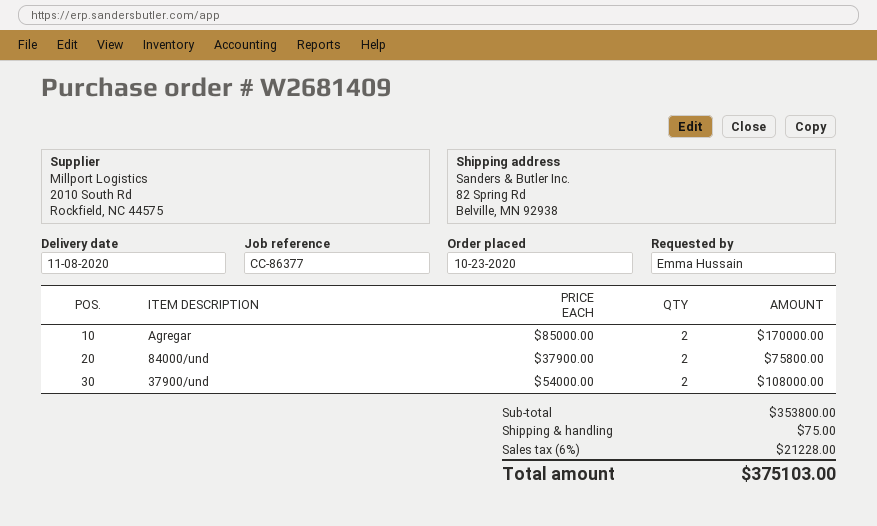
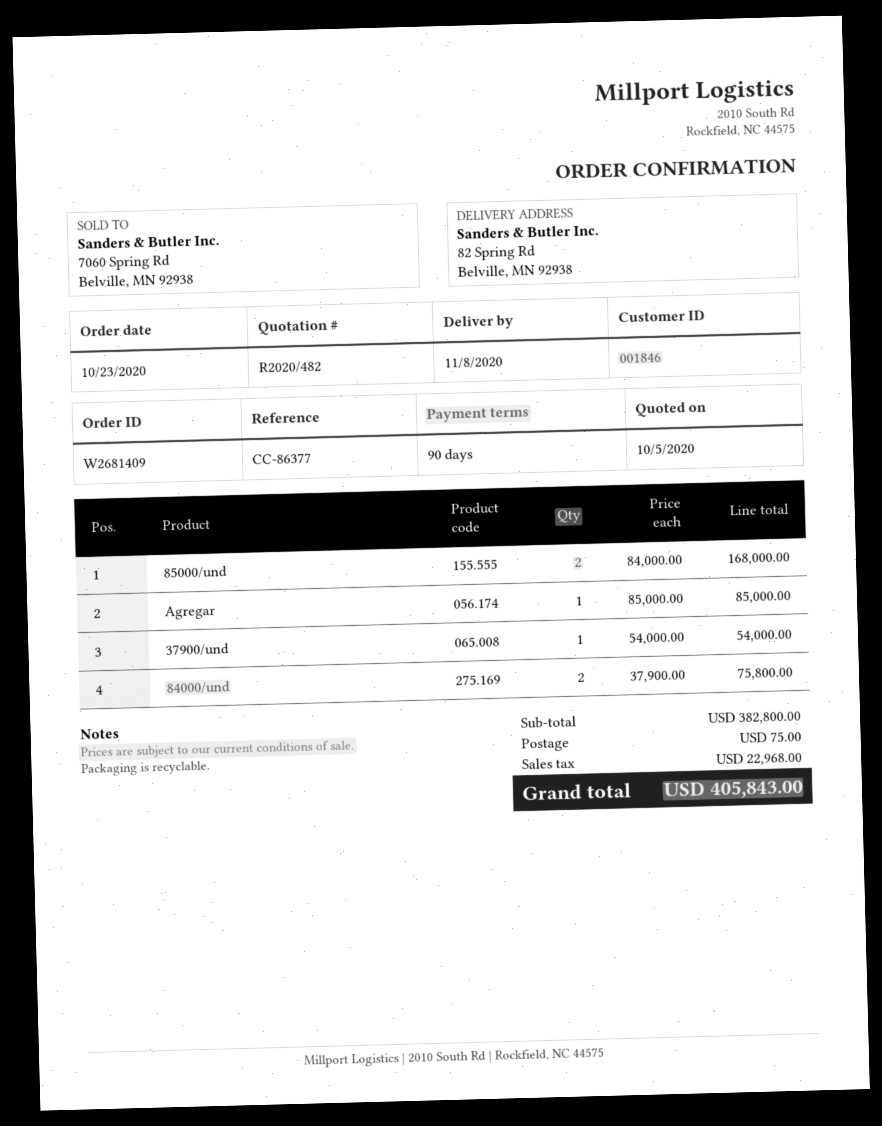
Agregar: 2 x 85000.00 = 170000.00 -> 1 x 85000.00 = 85000.00
37900/und: 2 x 54000.00 = 108000.00 -> 1 x 54000.00 = 54000.00
85000/und: none -> 2 x 84000.00 = 168000.00
subtotal: 353800.00 -> 382800.00
tax: 21228.00 -> 22968.00
total: 375103.00 -> 405843.00

